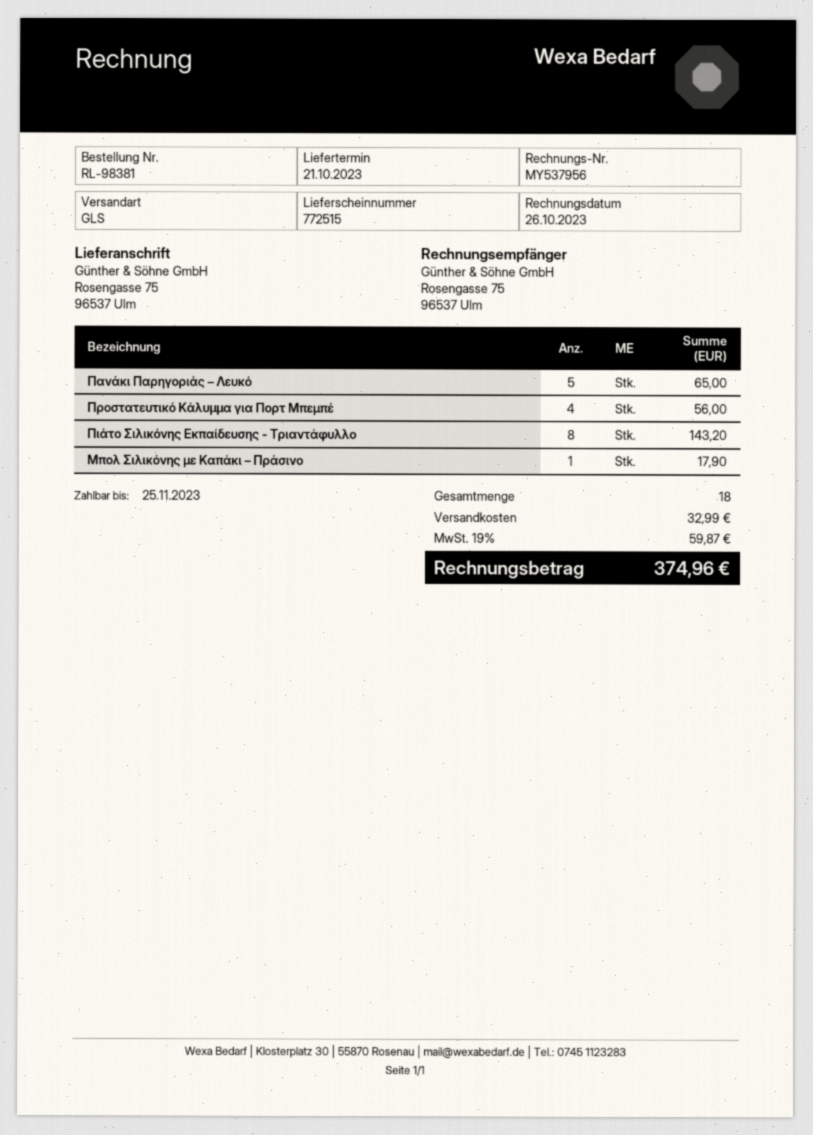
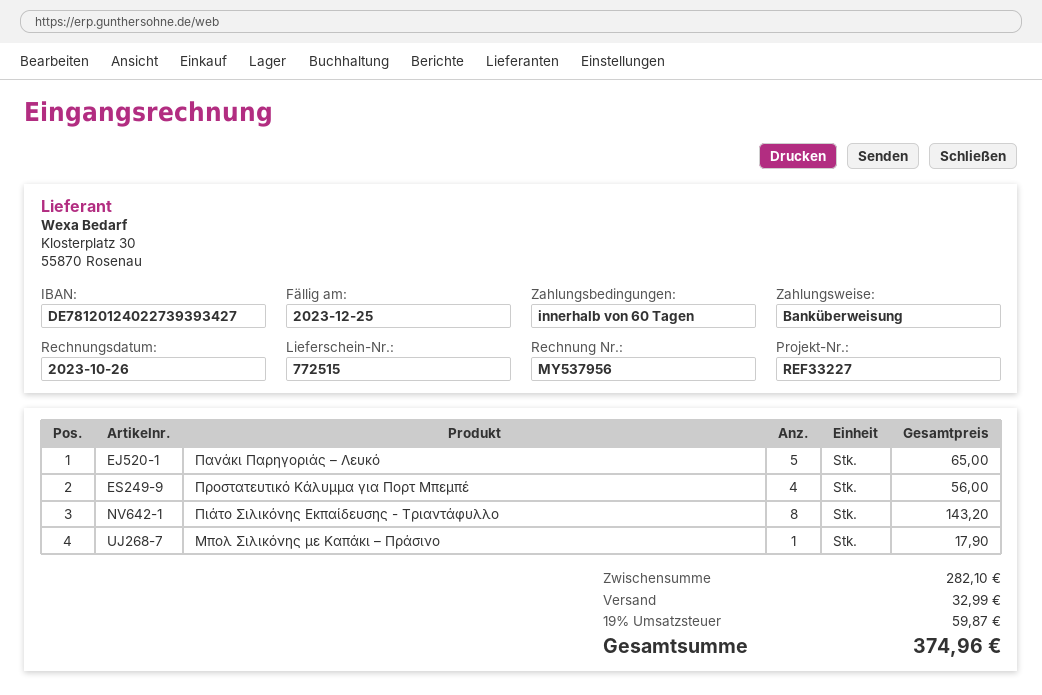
due date: 2023-11-25 -> 2023-12-25

